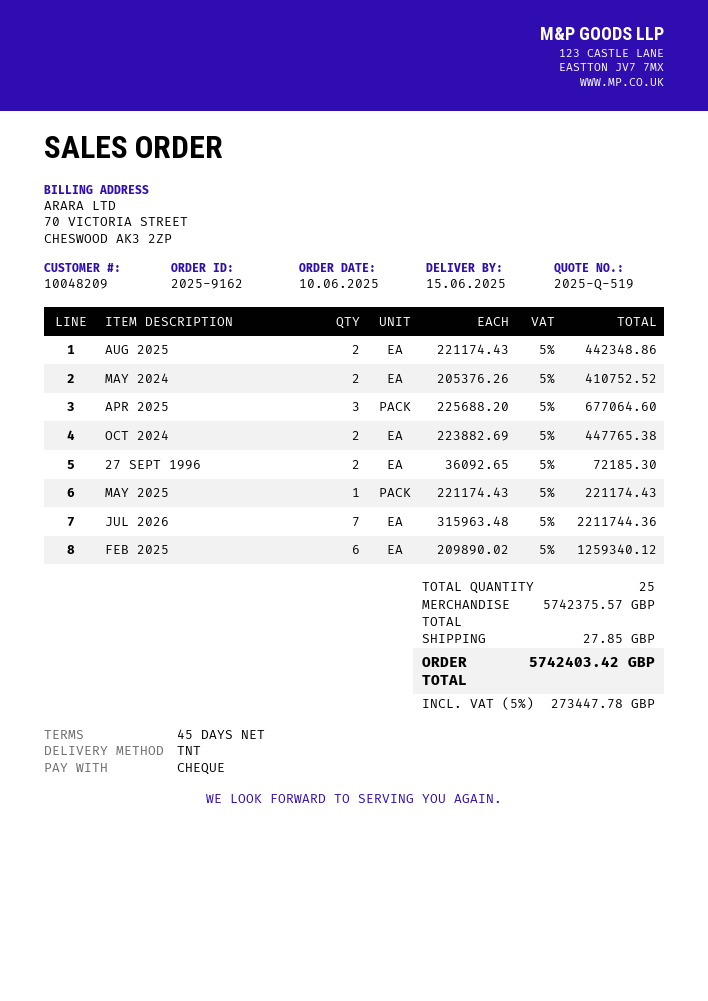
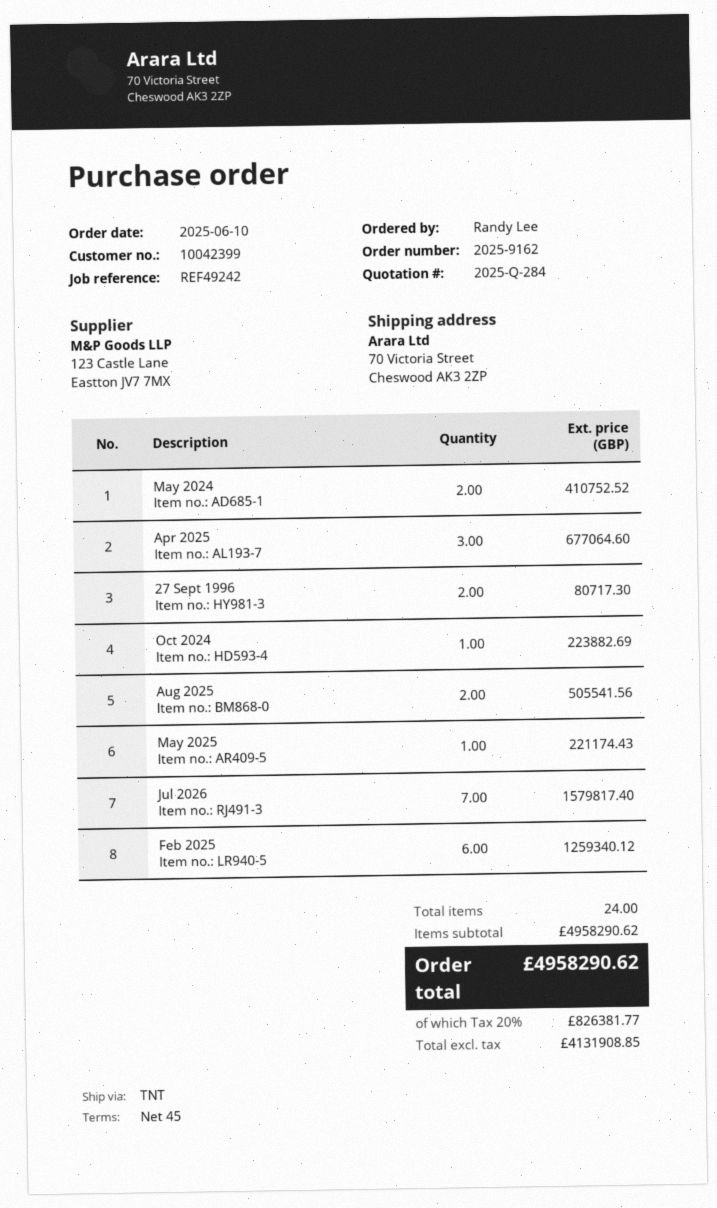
quote number: 2025-Q-519 -> 2025-Q-284
customer number: 10048209 -> 10042399
AUG 2025: 2 for 442348.86 -> 2 for 505541.56
OCT 2024: 2 for 447765.38 -> 1 for 223882.69
27 SEPT 1996: 2 for 72185.30 -> 2 for 80717.30
JUL 2026: 7 for 2211744.36 -> 7 for 1579817.40
total quantity: 25 -> 24
subtotal: 5742375.57 -> 4958290.62
shipping: 27.85 -> none
tax: 5% = 273447.78 -> 20% = 826381.77
total: 5742403.42 -> 4958290.62

